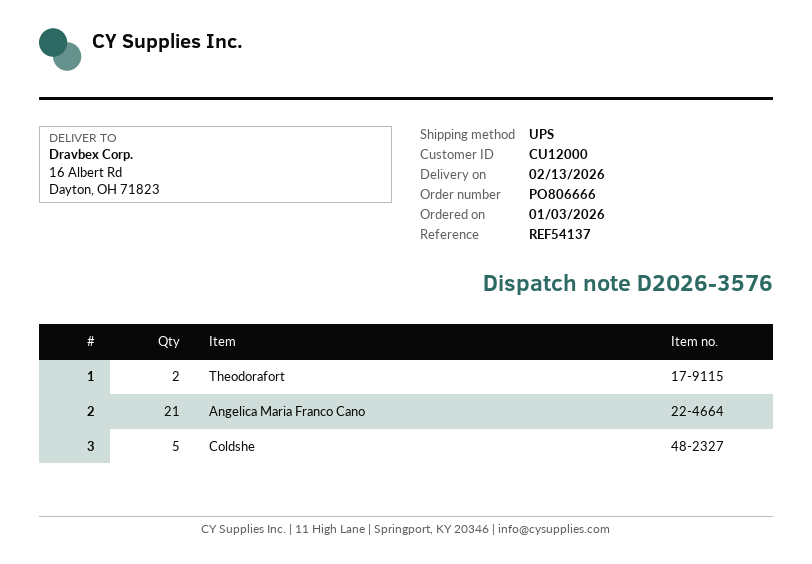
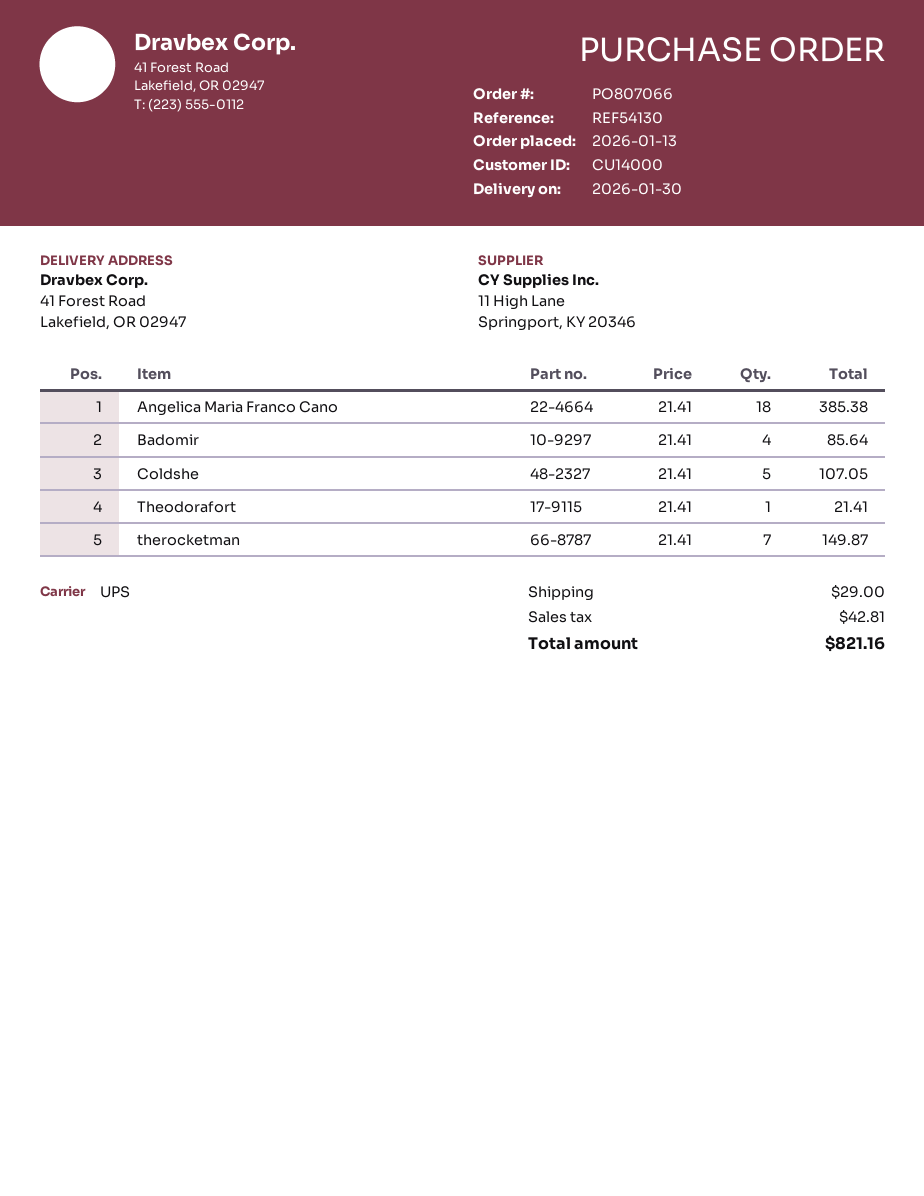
order number: PO806666 -> PO807066
order date: 2026-01-03 -> 2026-01-13
delivery date: 2026-02-13 -> 2026-01-30
customer number: CU12000 -> CU14000
reference: REF54137 -> REF54130
ship to: 16 Albert Rd, Dayton, OH 71823 -> 41 Forest Road, Lakefield, OR 02947
Theodorafort: 2 -> 1
Angelica Maria Franco Cano: 21 -> 18
Badomir: none -> 4
therocketman: none -> 7

